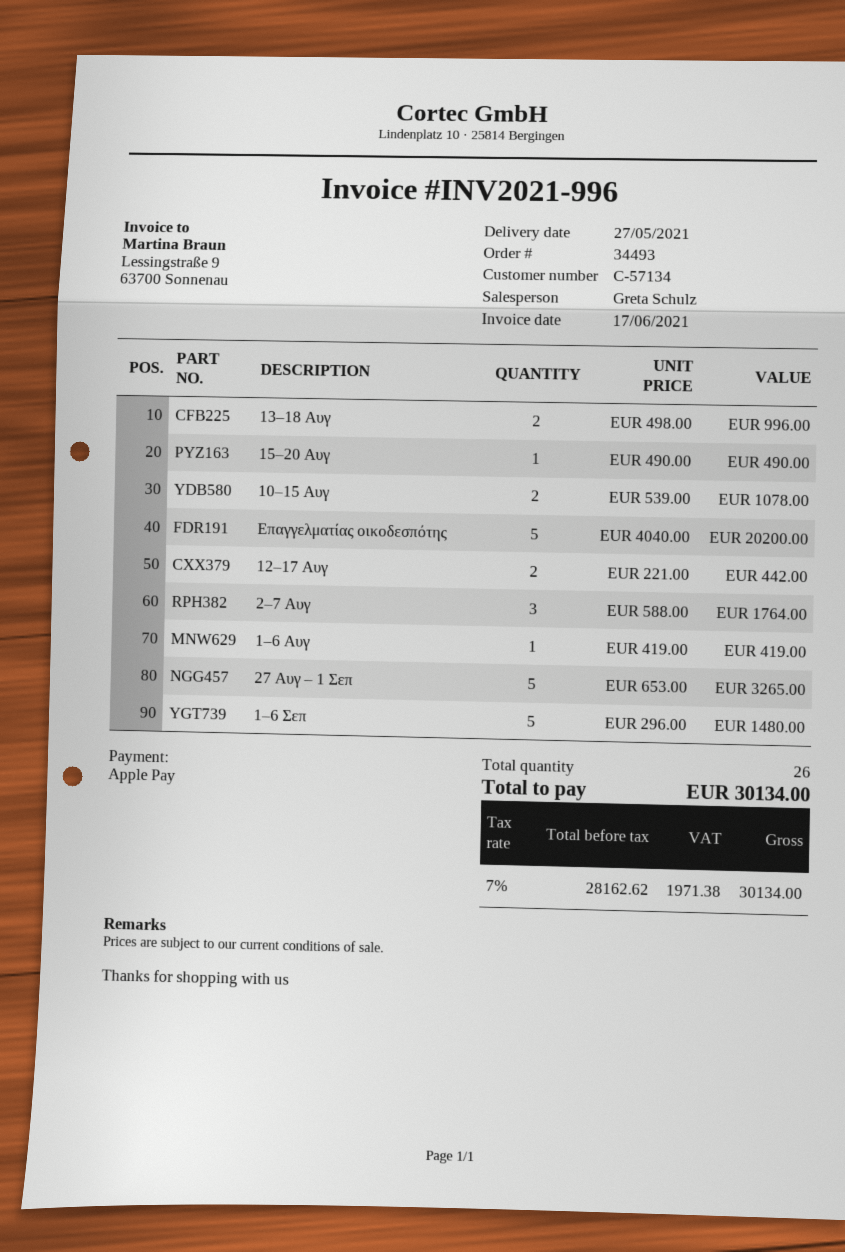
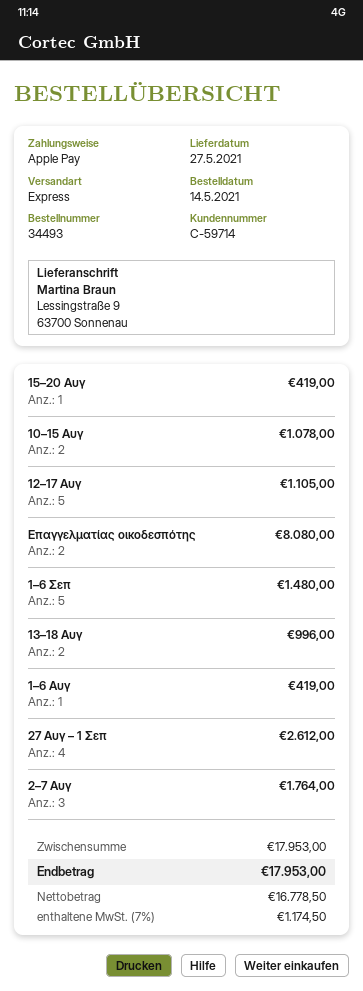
customer number: C-57134 -> C-59714
15–20 Αυγ: 1 for 490.00 -> 1 for 419.00
Επαγγελματίας οικοδεσπότης: 5 for 20200.00 -> 2 for 8080.00
12–17 Αυγ: 2 for 442.00 -> 5 for 1105.00
27 Αυγ – 1 Σεπ: 5 for 3265.00 -> 4 for 2612.00
net: 28162.62 -> 16778.50
tax: 7% = 1971.38 -> 7% = 1174.50
total: 30134.00 -> 17953.00

